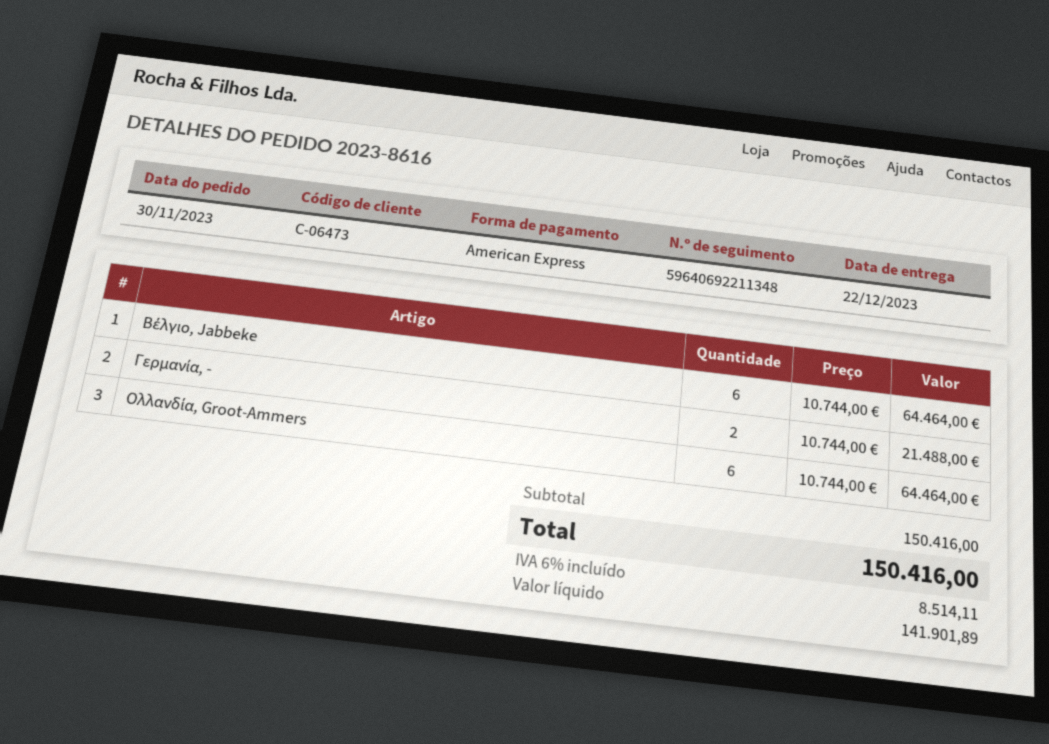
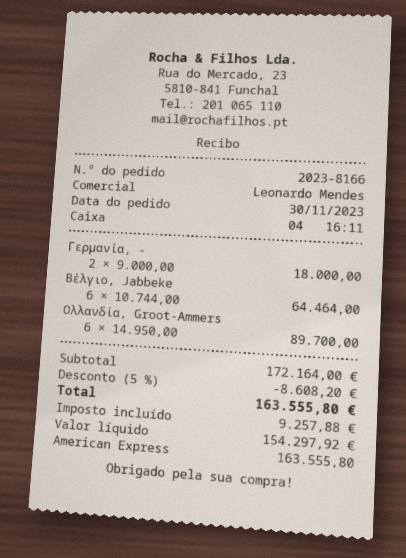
order number: 2023-8616 -> 2023-8166
Γερμανία, -: 2 x 10744.00 = 21488.00 -> 2 x 9000.00 = 18000.00
Ολλανδία, Groot-Ammers: 6 x 10744.00 = 64464.00 -> 6 x 14950.00 = 89700.00
subtotal: 150416.00 -> 172164.00
discount: none -> 5% = 8608.20
net: 141901.89 -> 154297.92
tax: 8514.11 -> 9257.88
total: 150416.00 -> 163555.80

